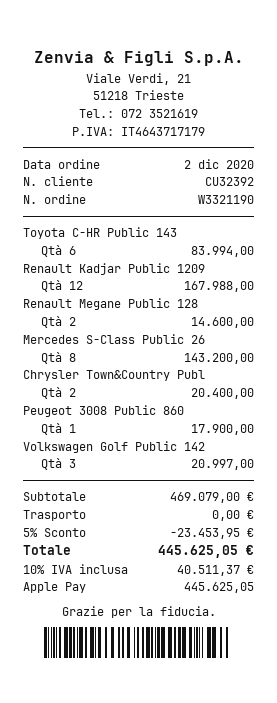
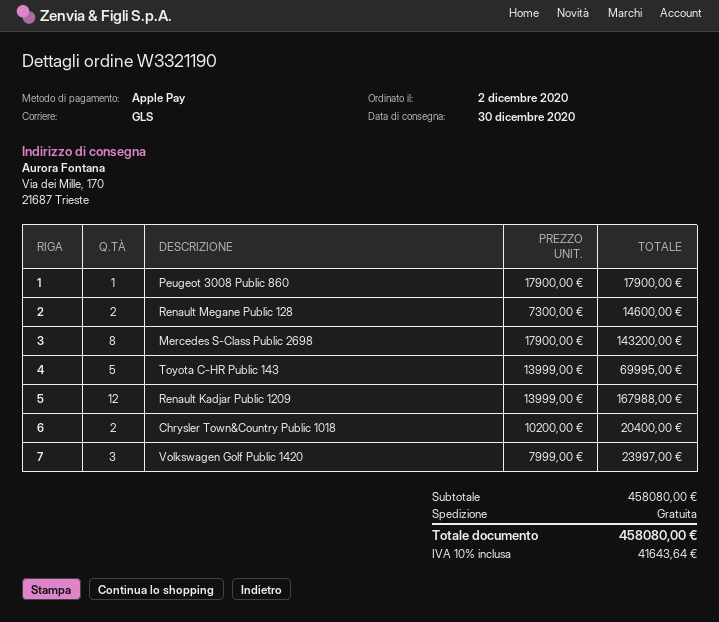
Toyota C-HR Public 143: 6 for 83994.00 -> 5 for 69995.00
Volkswagen Golf Public 142: 3 for 20997.00 -> 3 for 23997.00
subtotal: 469079.00 -> 458080.00
discount: 5% = 23453.95 -> none
tax: 10% = 40511.37 -> 10% = 41643.64
total: 445625.05 -> 458080.00

